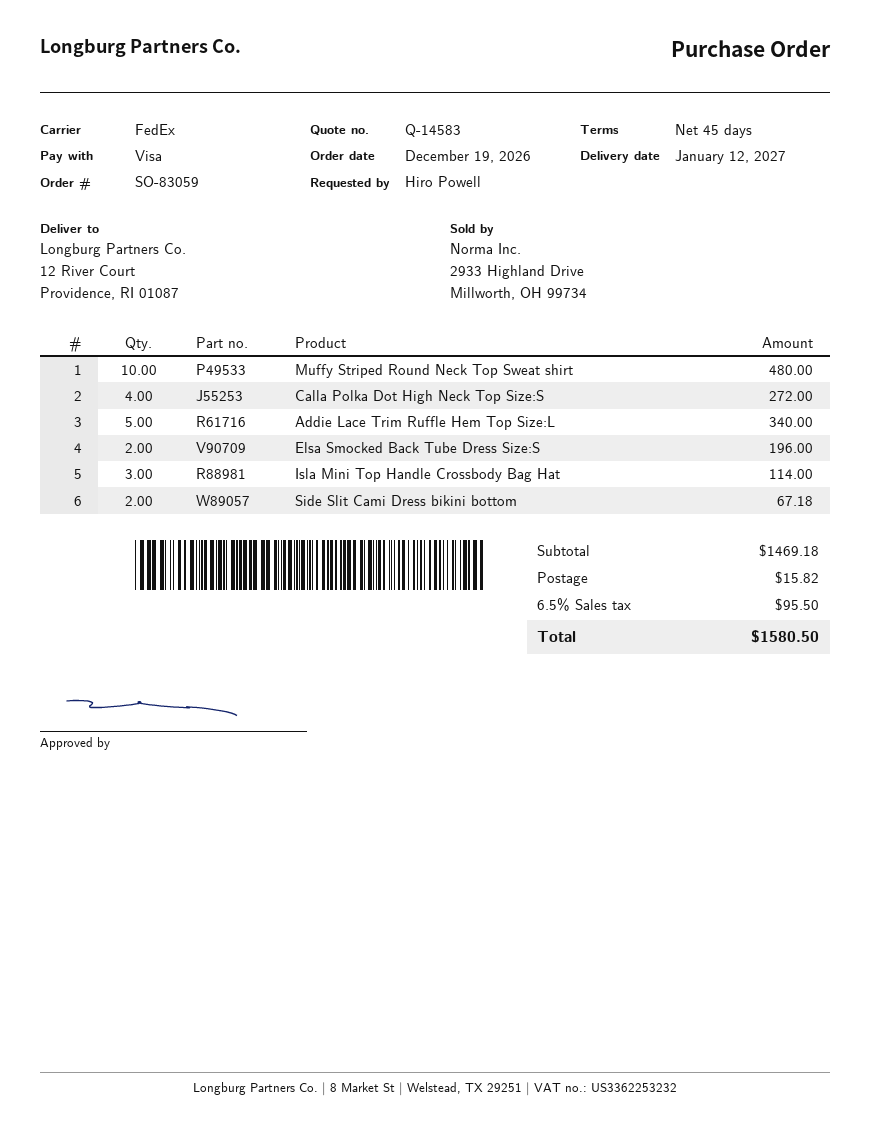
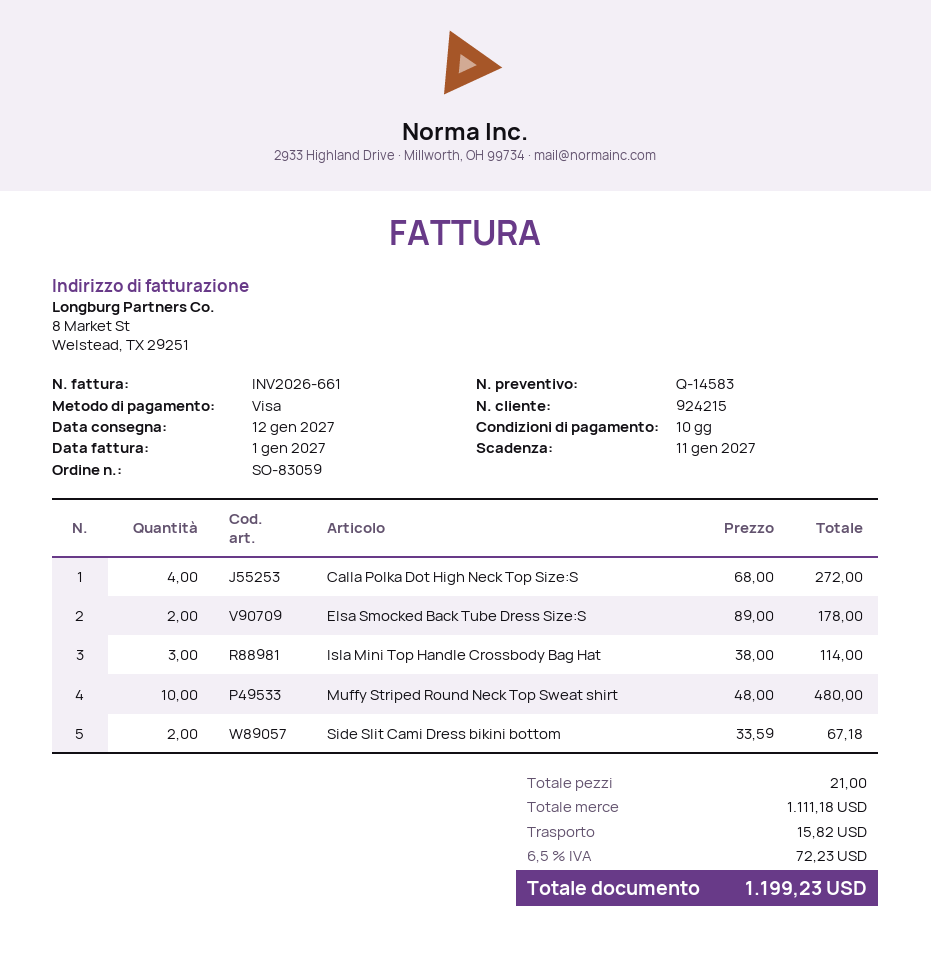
payment terms: 45 days -> 10 days
Addie Lace Trim Ruffle Hem Top Size:L: 5 for 340.00 -> none
Elsa Smocked Back Tube Dress Size:S: 2 for 196.00 -> 2 for 178.00
subtotal: 1469.18 -> 1111.18
tax: 6.5% = 95.50 -> 6.5% = 72.23
total: 1580.50 -> 1199.23

